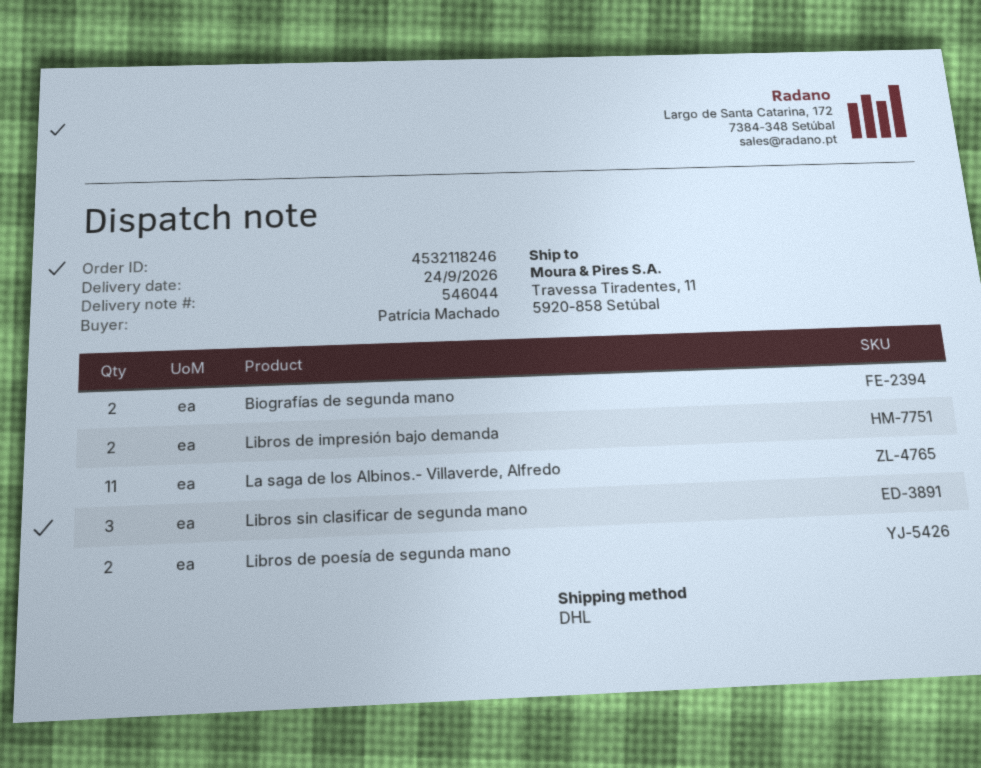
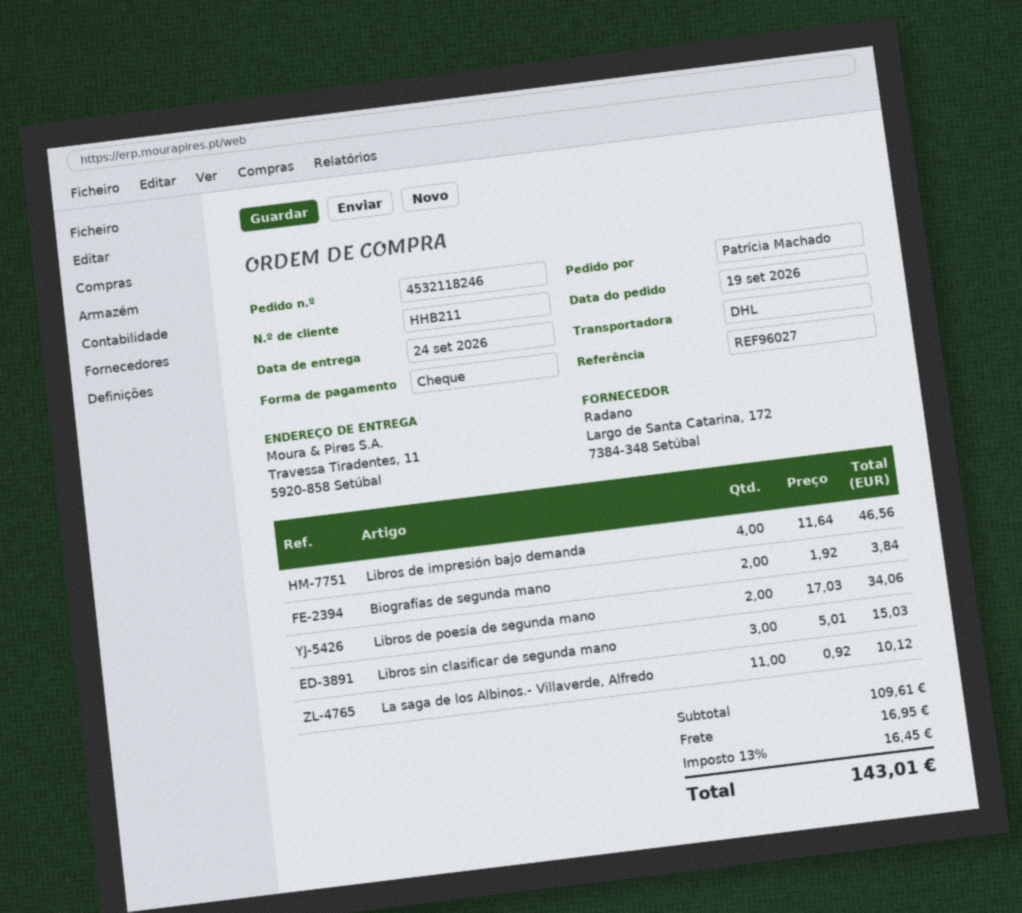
Libros de impresión bajo demanda: 2 -> 4

